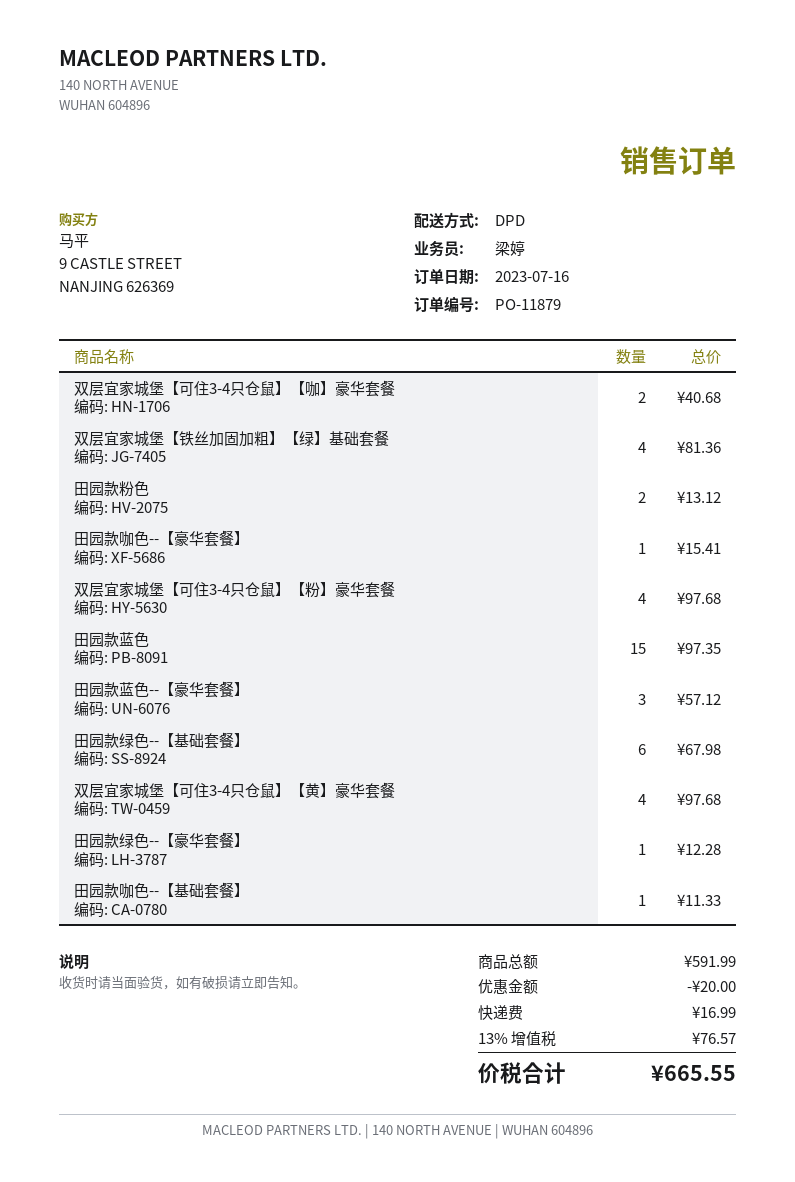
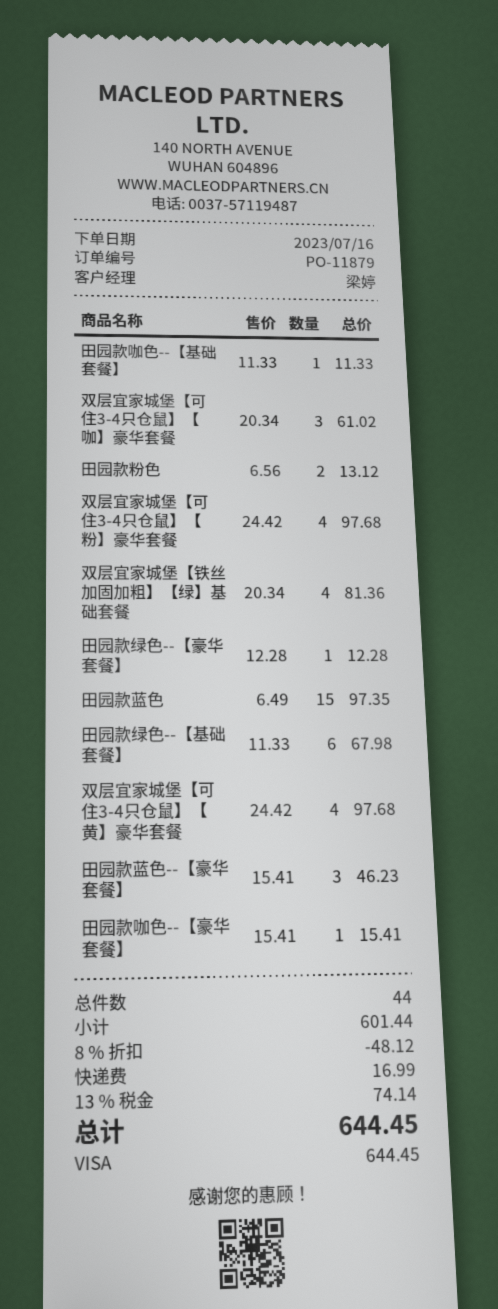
双层宜家城堡【可住3-4只仓鼠】【咖】豪华套餐: 2 for 40.68 -> 3 for 61.02
田园款蓝色--【豪华套餐】: 3 for 57.12 -> 3 for 46.23
subtotal: 591.99 -> 601.44
discount: 20.00 -> 48.12
tax: 13% = 76.57 -> 13% = 74.14
total: 665.55 -> 644.45

